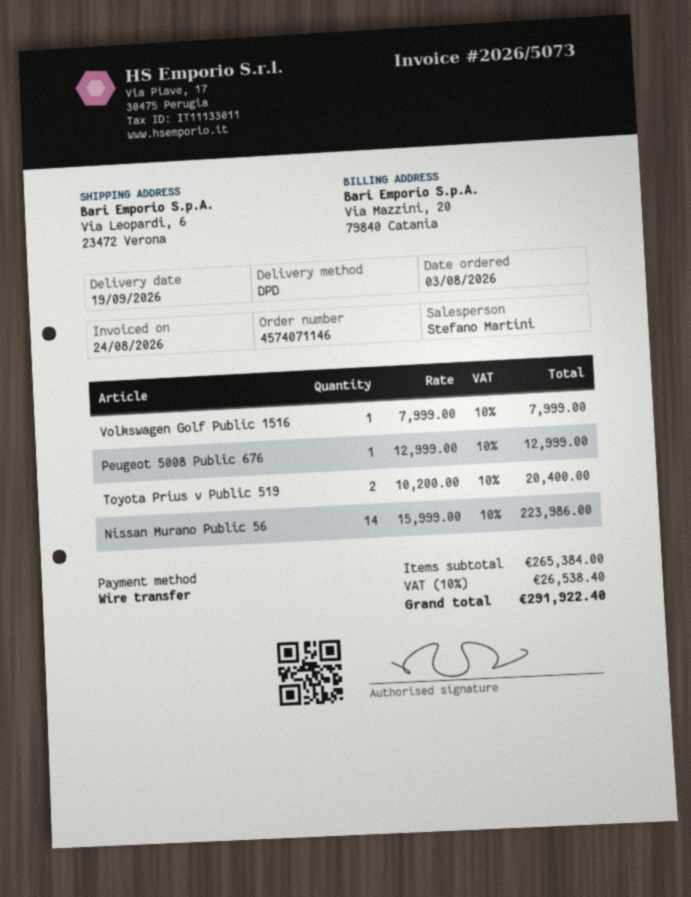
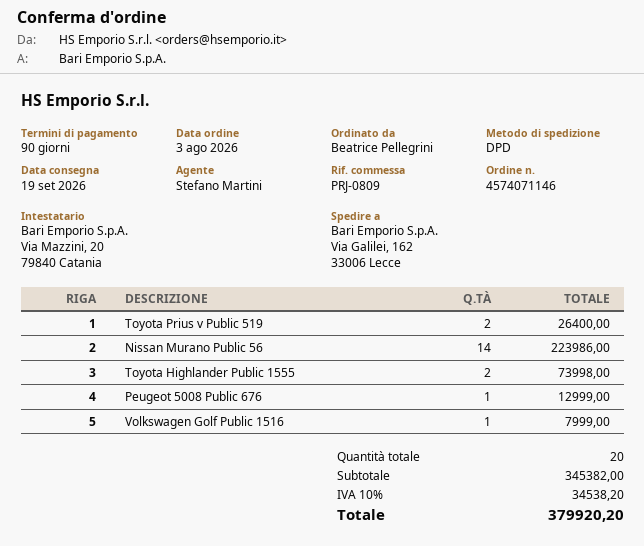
ship to: Via Leopardi, 6, 23472 Verona -> Via Galilei, 162, 33006 Lecce
Toyota Prius v Public 519: 2 for 20400.00 -> 2 for 26400.00
Toyota Highlander Public 1555: none -> 2 for 73998.00
subtotal: 265384.00 -> 345382.00
tax: 10% = 26538.40 -> 10% = 34538.20
total: 291922.40 -> 379920.20

